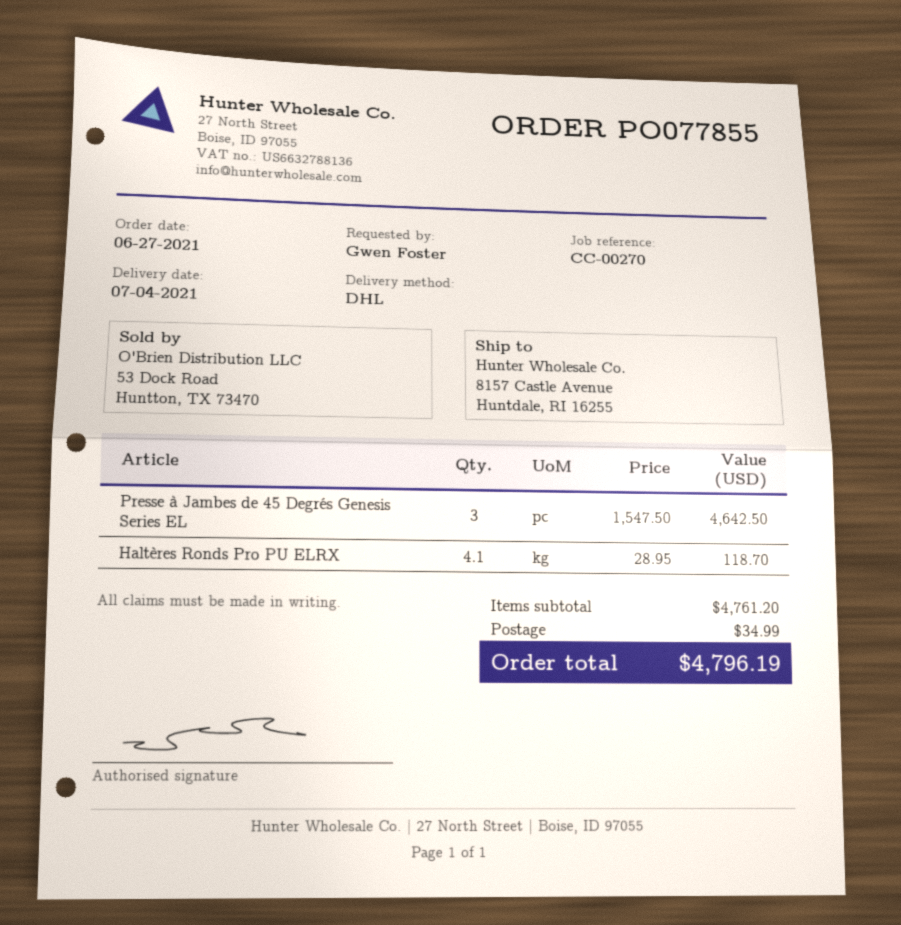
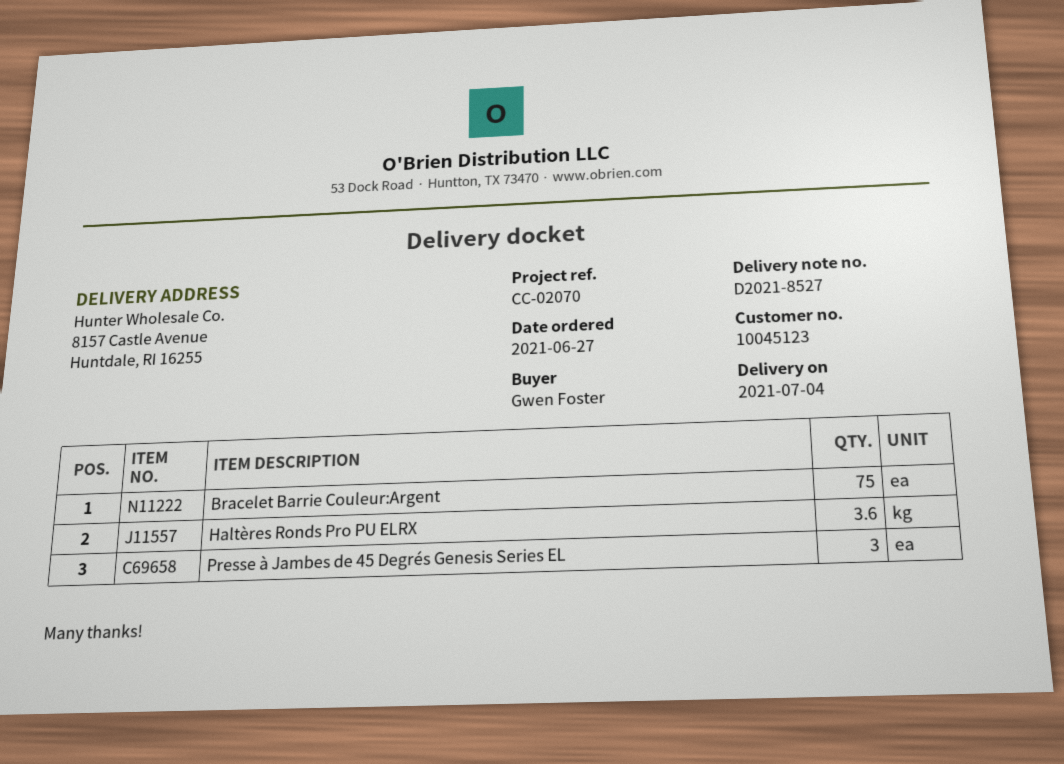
reference: CC-00270 -> CC-02070
Haltères Ronds Pro PU ELRX: 4.1 -> 3.6
Bracelet Barrie Couleur:Argent: none -> 75

